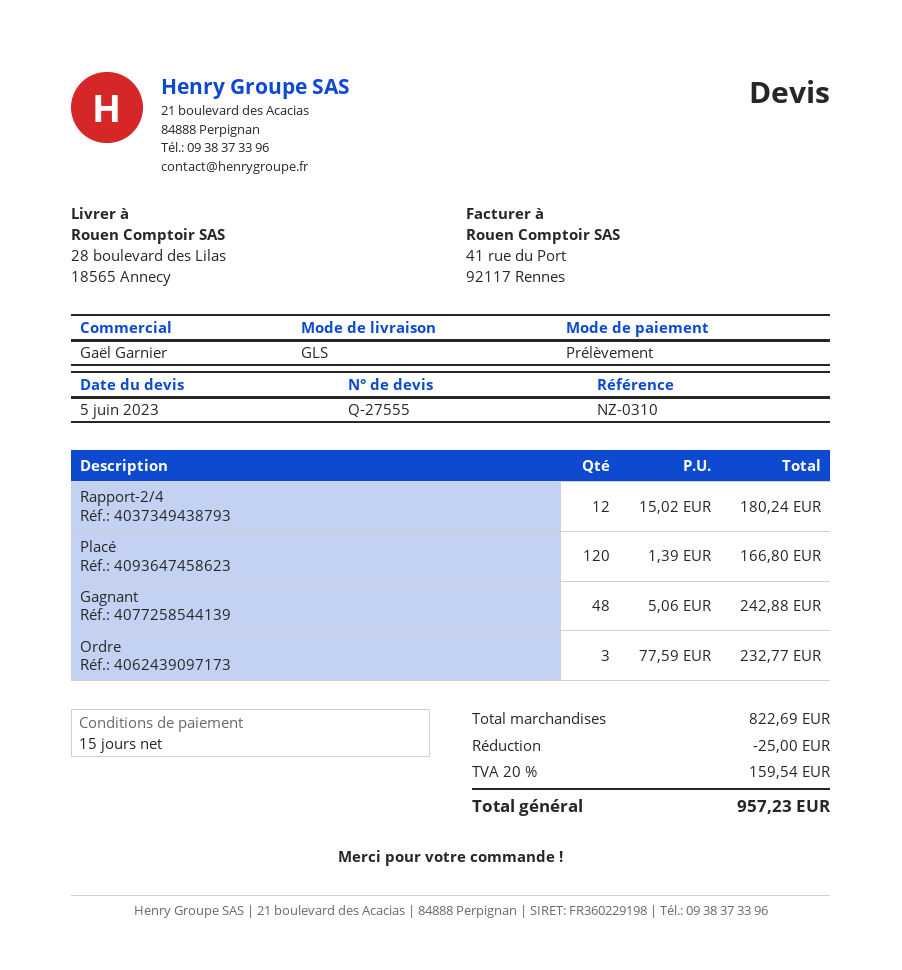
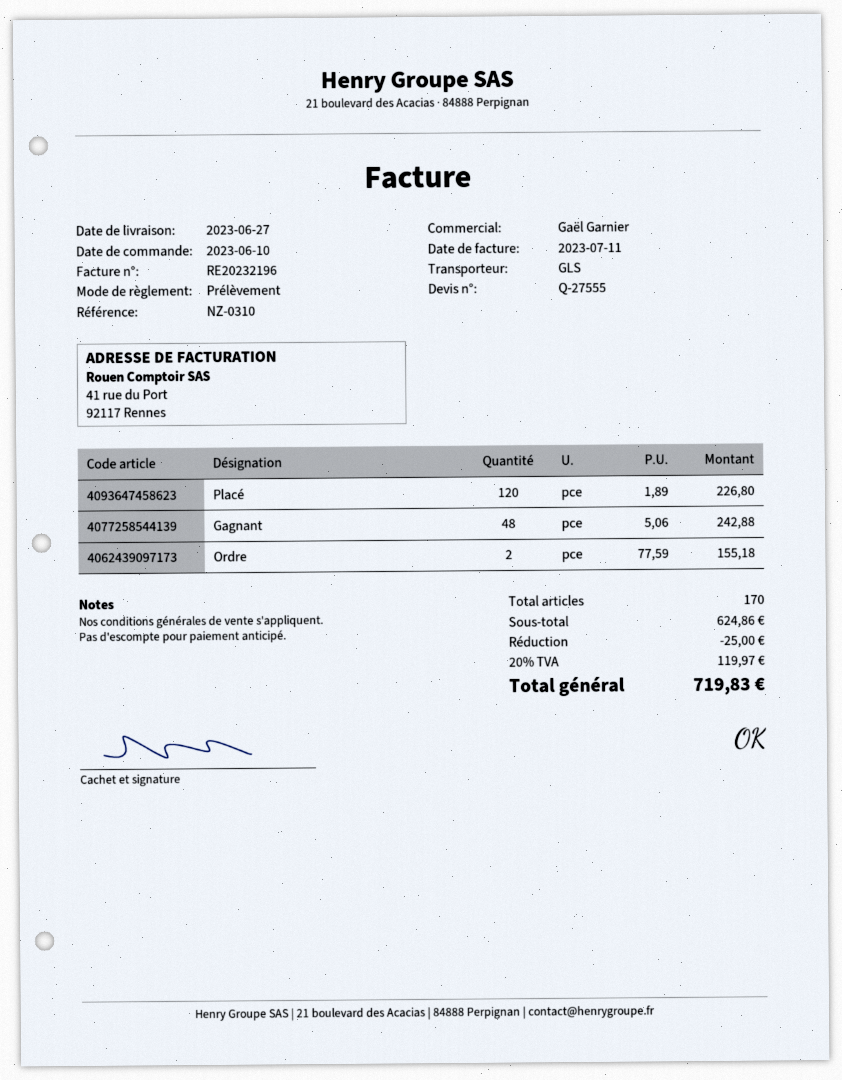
Rapport-2/4: 12 x 15.02 = 180.24 -> none
Placé: 120 x 1.39 = 166.80 -> 120 x 1.89 = 226.80
Ordre: 3 x 77.59 = 232.77 -> 2 x 77.59 = 155.18
subtotal: 822.69 -> 624.86
tax: 20% = 159.54 -> 20% = 119.97
total: 957.23 -> 719.83

